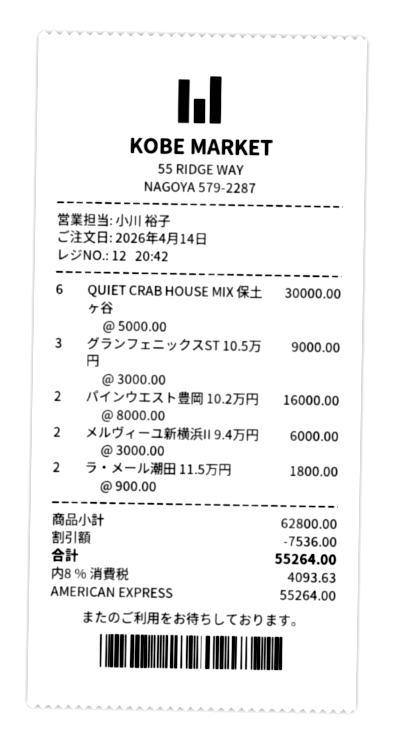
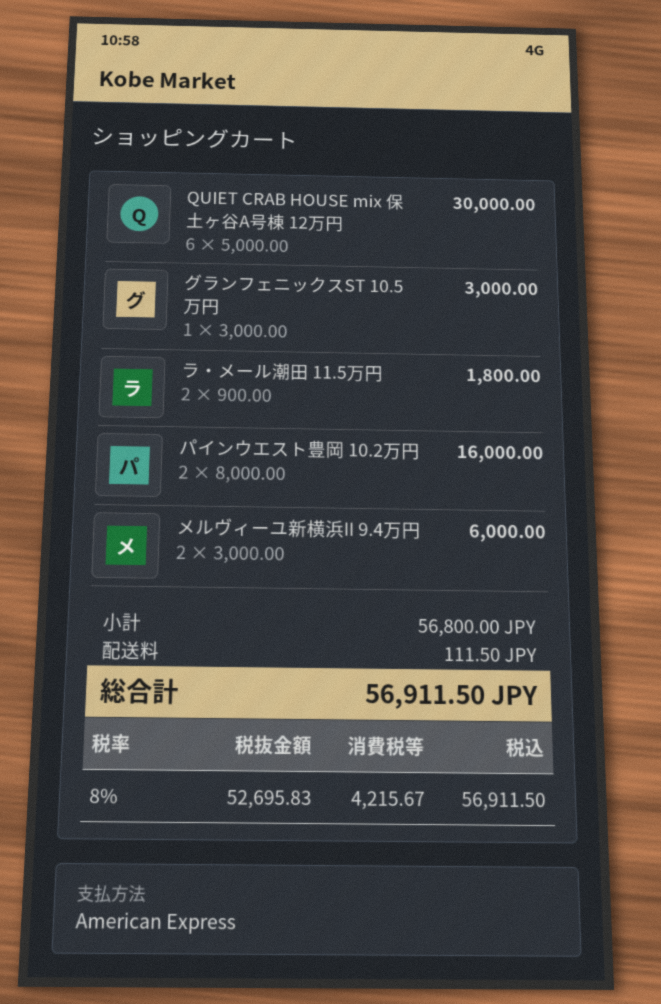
グランフェニックスST 10.5万円: 3 x 3000.00 = 9000.00 -> 1 x 3000.00 = 3000.00
subtotal: 62800.00 -> 56800.00
discount: 7536.00 -> none
shipping: none -> 111.50
tax: 8% = 4093.63 -> 8% = 4215.67
total: 55264.00 -> 56911.50

